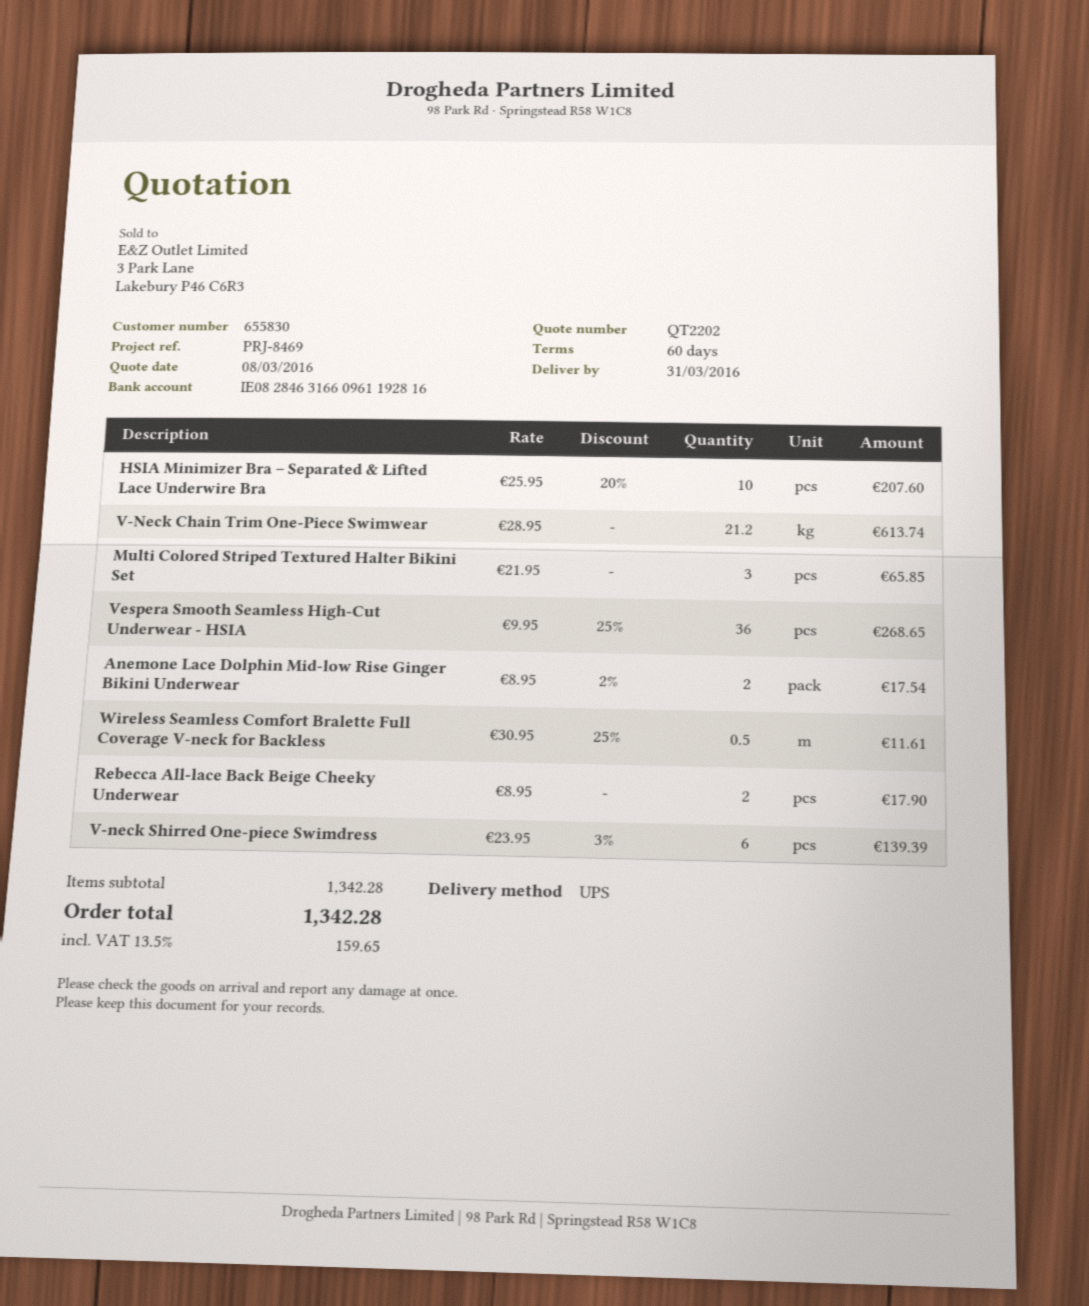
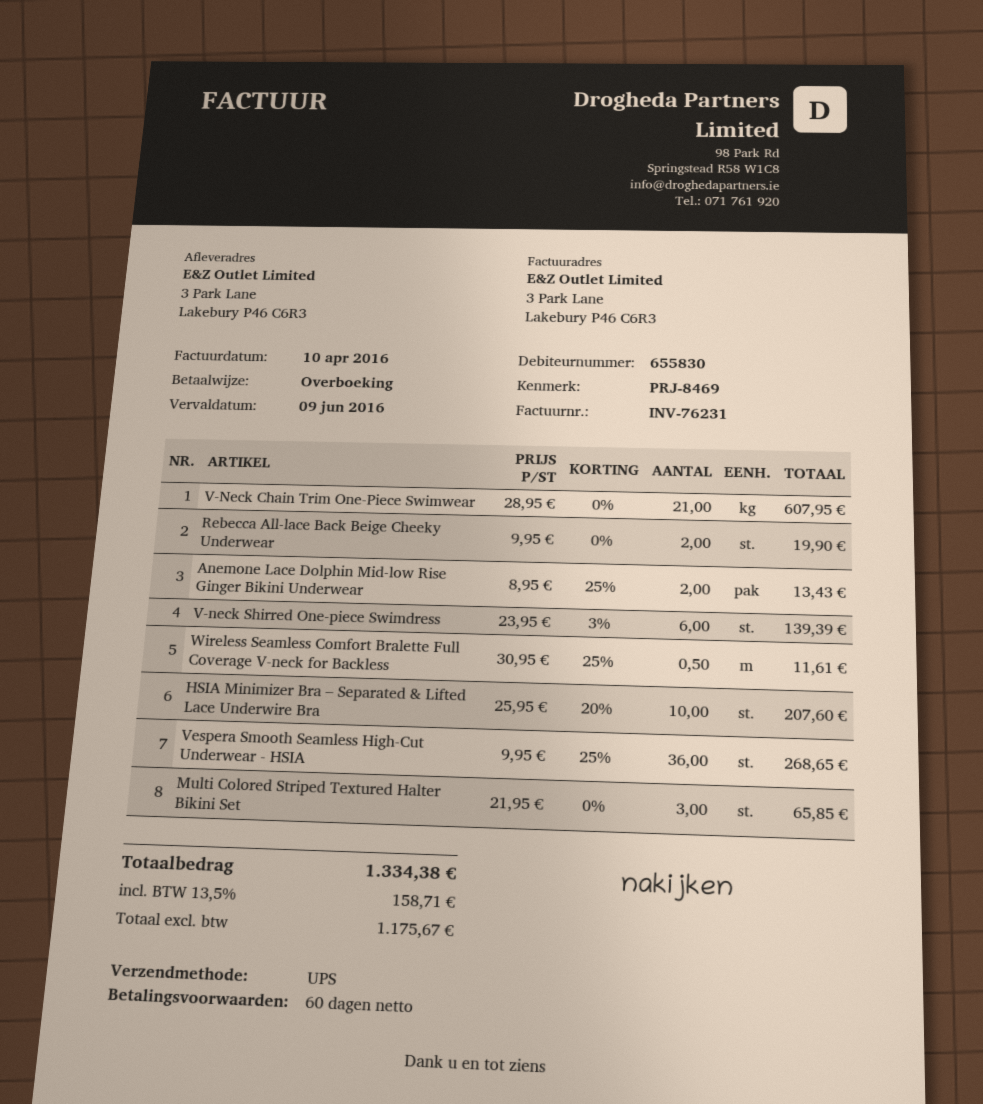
V-Neck Chain Trim One-Piece Swimwear: 21.2 x 28.95 = 613.74 -> 21 x 28.95 = 607.95
Anemone Lace Dolphin Mid-low Rise Ginger Bikini Underwear: 2 x 8.95 - 2% = 17.54 -> 2 x 8.95 - 25% = 13.43
Rebecca All-lace Back Beige Cheeky Underwear: 2 x 8.95 = 17.90 -> 2 x 9.95 = 19.90
tax: 13.5% = 159.65 -> 13.5% = 158.71
total: 1342.28 -> 1334.38

